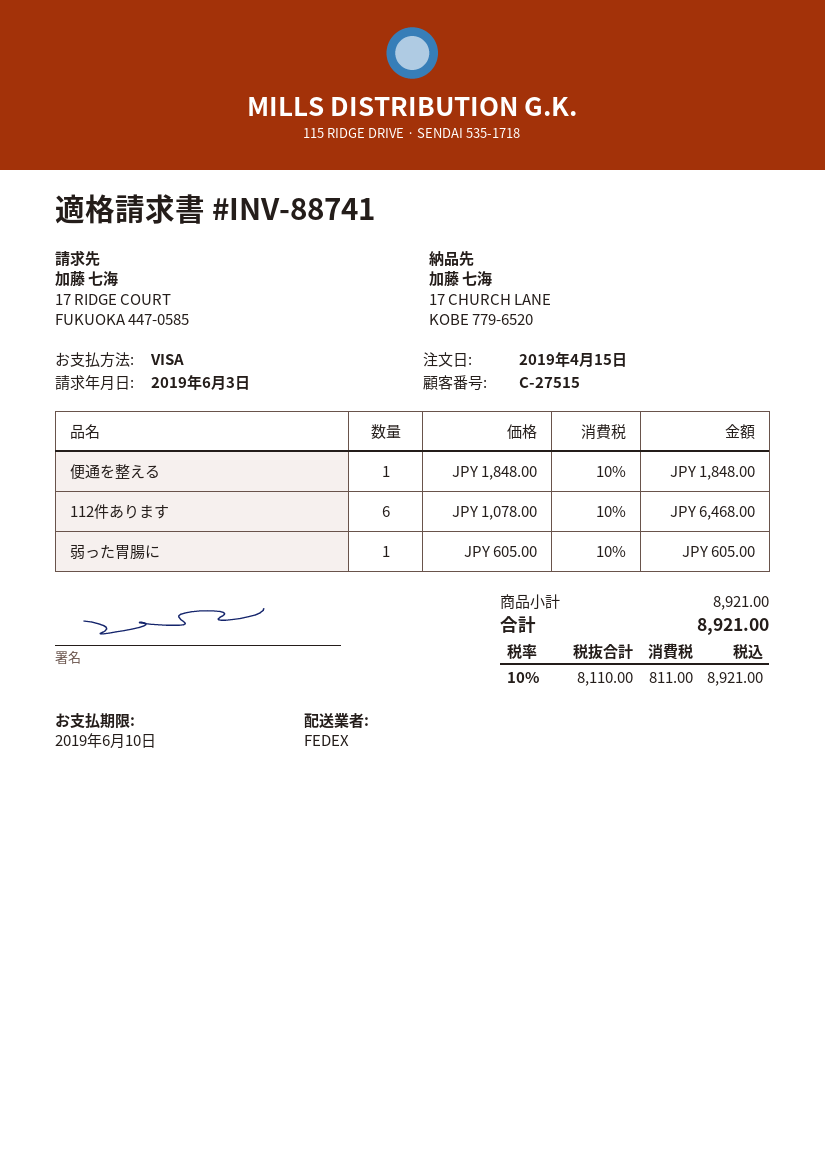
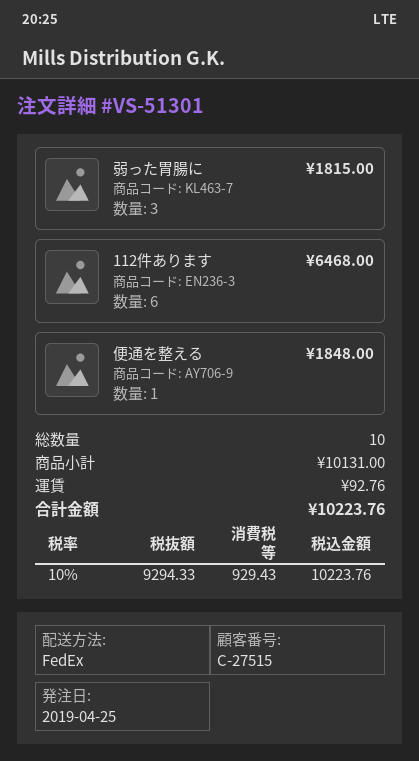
order date: 2019-04-15 -> 2019-04-25
弱った胃腸に: 1 for 605.00 -> 3 for 1815.00
subtotal: 8921.00 -> 10131.00
shipping: none -> 92.76
net: 8110.00 -> 9294.33
tax: 10% = 811.00 -> 10% = 929.43
total: 8921.00 -> 10223.76

